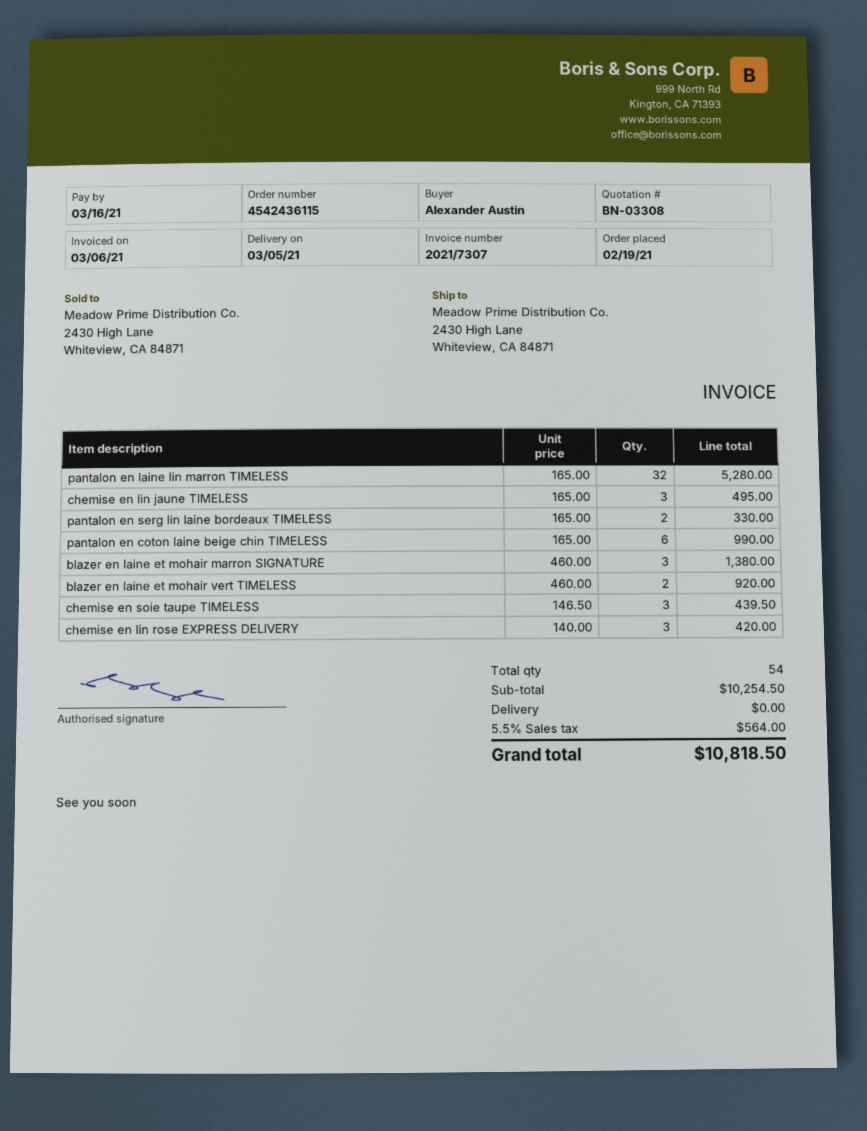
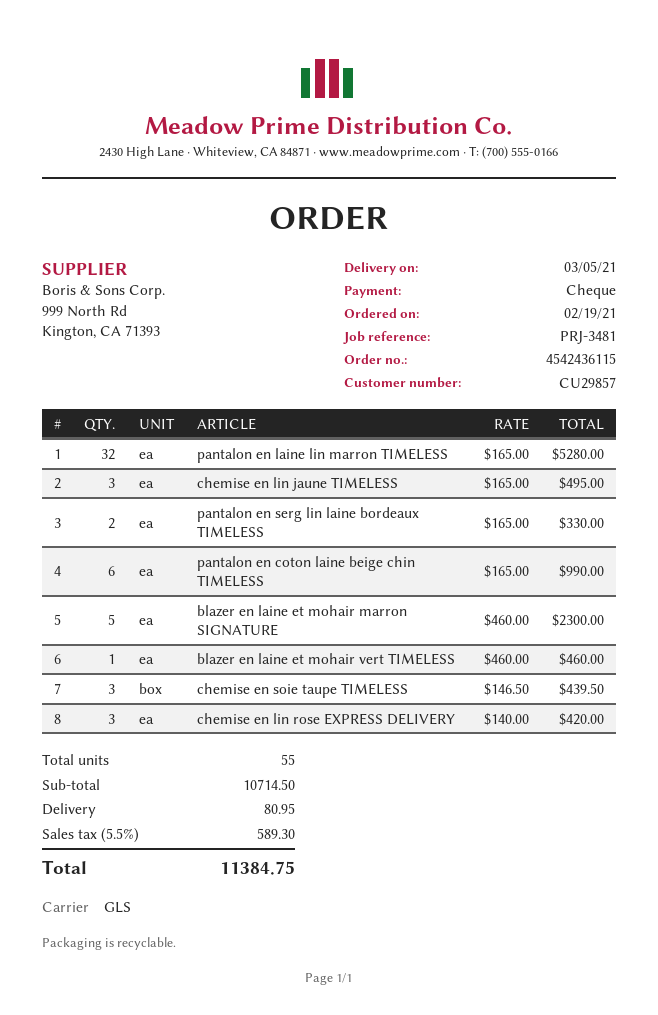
blazer en laine et mohair marron SIGNATURE: 3 x 460.00 = 1380.00 -> 5 x 460.00 = 2300.00
blazer en laine et mohair vert TIMELESS: 2 x 460.00 = 920.00 -> 1 x 460.00 = 460.00
total quantity: 54 -> 55
subtotal: 10254.50 -> 10714.50
shipping: 0.00 -> 80.95
tax: 5.5% = 564.00 -> 5.5% = 589.30
total: 10818.50 -> 11384.75

